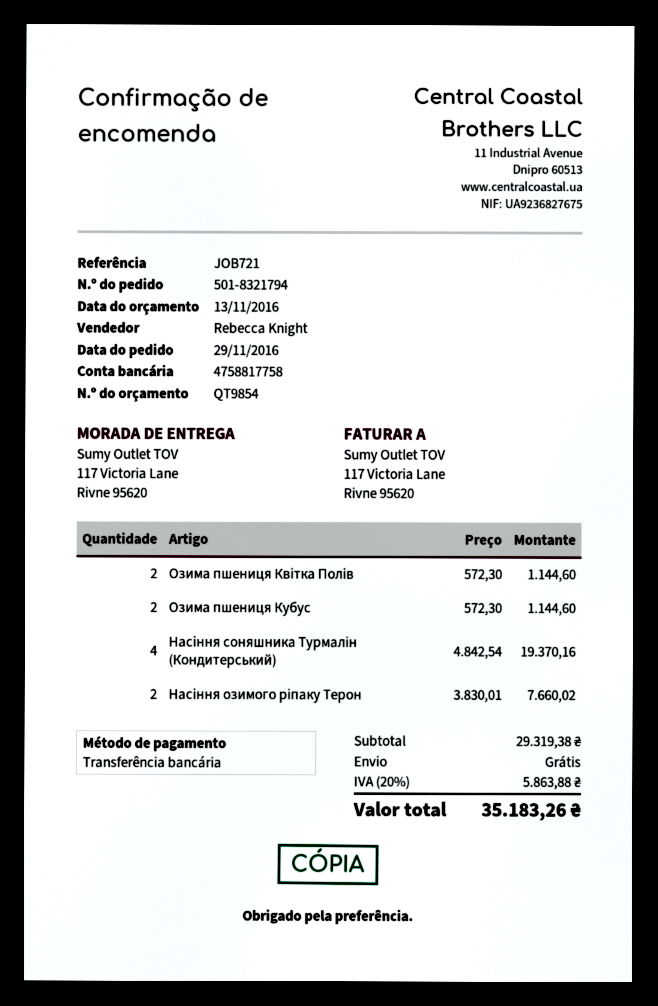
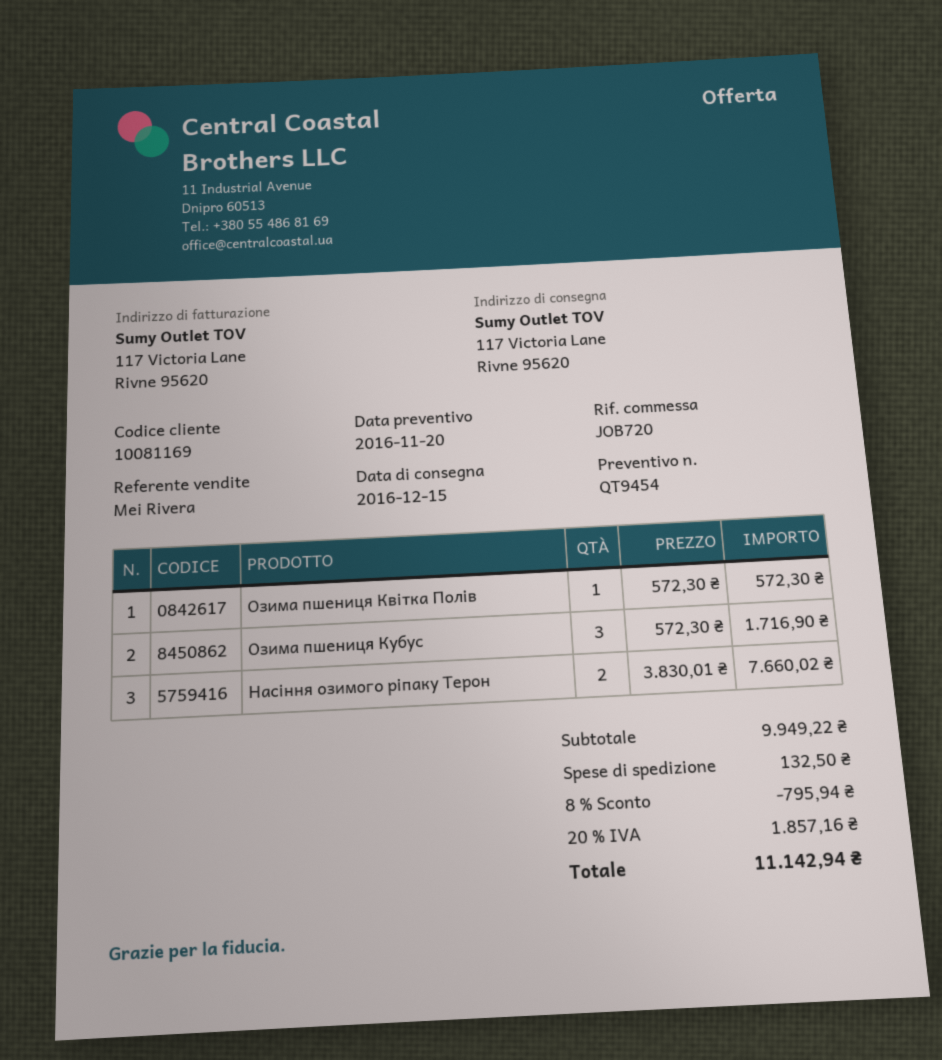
quote number: QT9854 -> QT9454
quote date: 2016-11-13 -> 2016-11-20
reference: JOB721 -> JOB720
sales rep: Rebecca Knight -> Mei Rivera
Озима пшениця Квітка Полів: 2 x 572.30 = 1144.60 -> 1 x 572.30 = 572.30
Озима пшениця Кубус: 2 x 572.30 = 1144.60 -> 3 x 572.30 = 1716.90
Насіння соняшника Турмалін (Кондитерський): 4 x 4842.54 = 19370.16 -> none
subtotal: 29319.38 -> 9949.22
discount: none -> 8% = 795.94
shipping: 0.00 -> 132.50
tax: 20% = 5863.88 -> 20% = 1857.16
total: 35183.26 -> 11142.94

